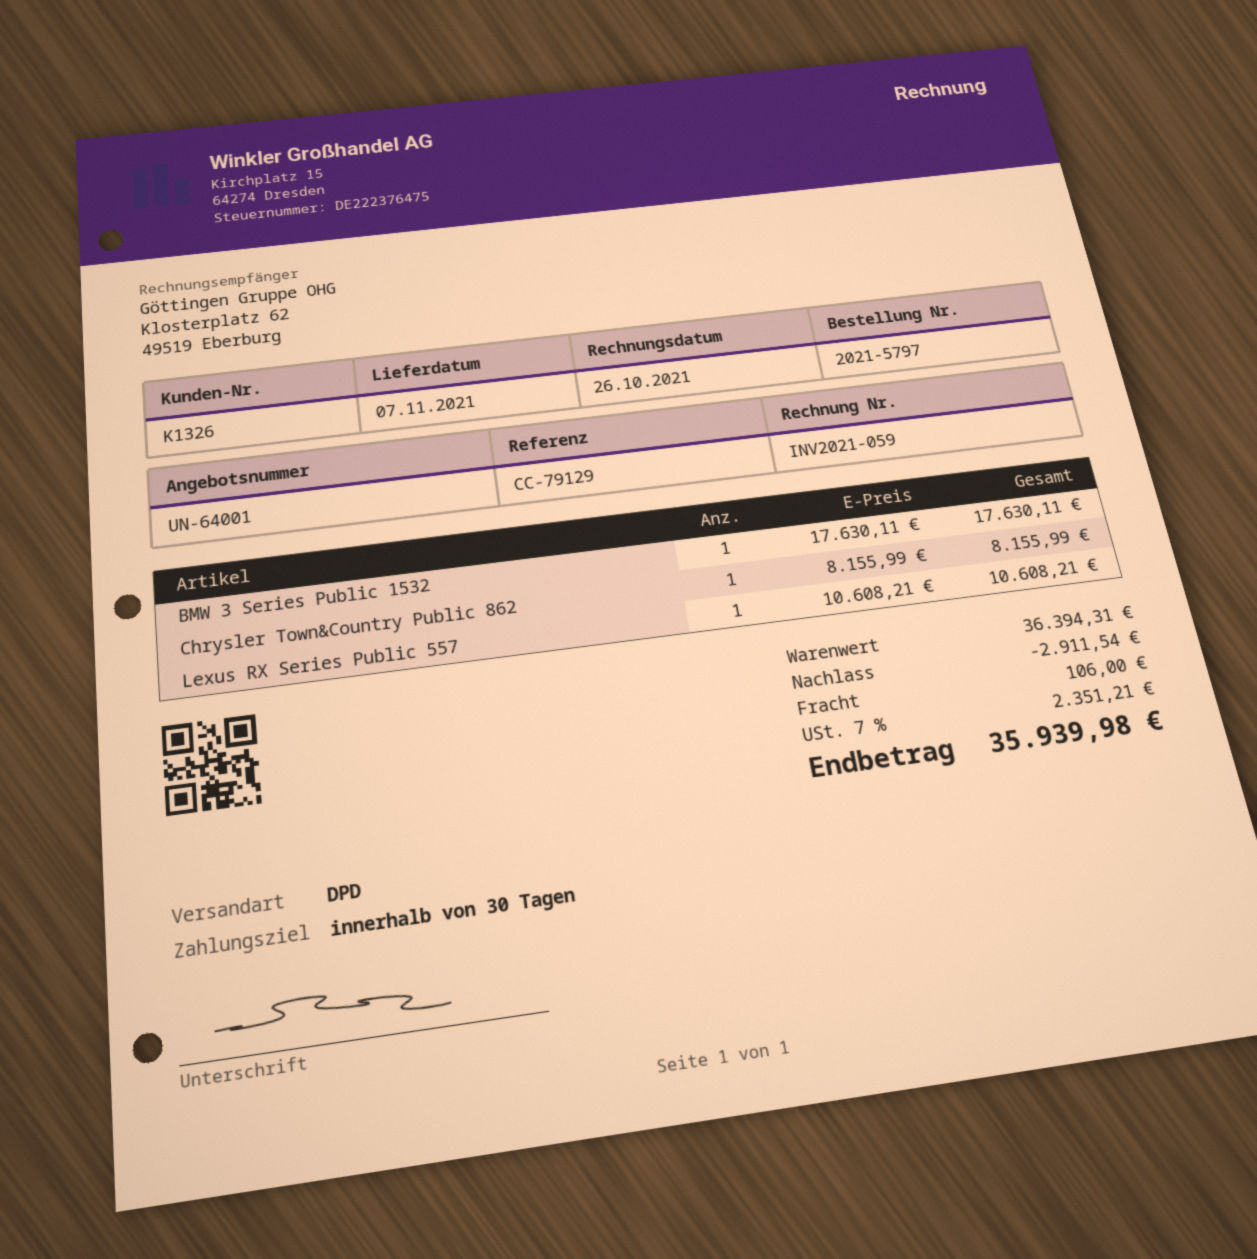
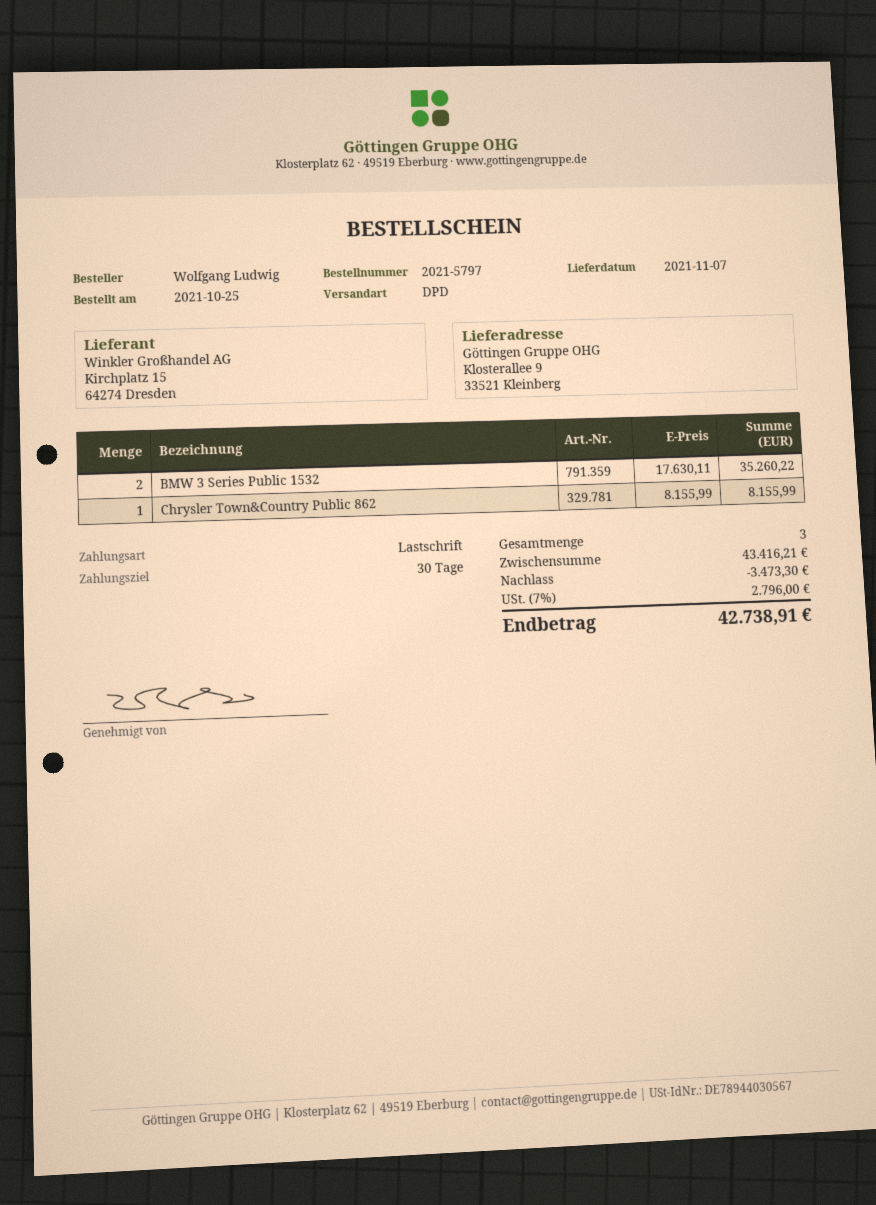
BMW 3 Series Public 1532: 1 x 17630.11 = 17630.11 -> 2 x 17630.11 = 35260.22
Lexus RX Series Public 557: 1 x 10608.21 = 10608.21 -> none
subtotal: 36394.31 -> 43416.21
discount: 2911.54 -> 3473.30
shipping: 106.00 -> none
tax: 7% = 2351.21 -> 7% = 2796.00
total: 35939.98 -> 42738.91

